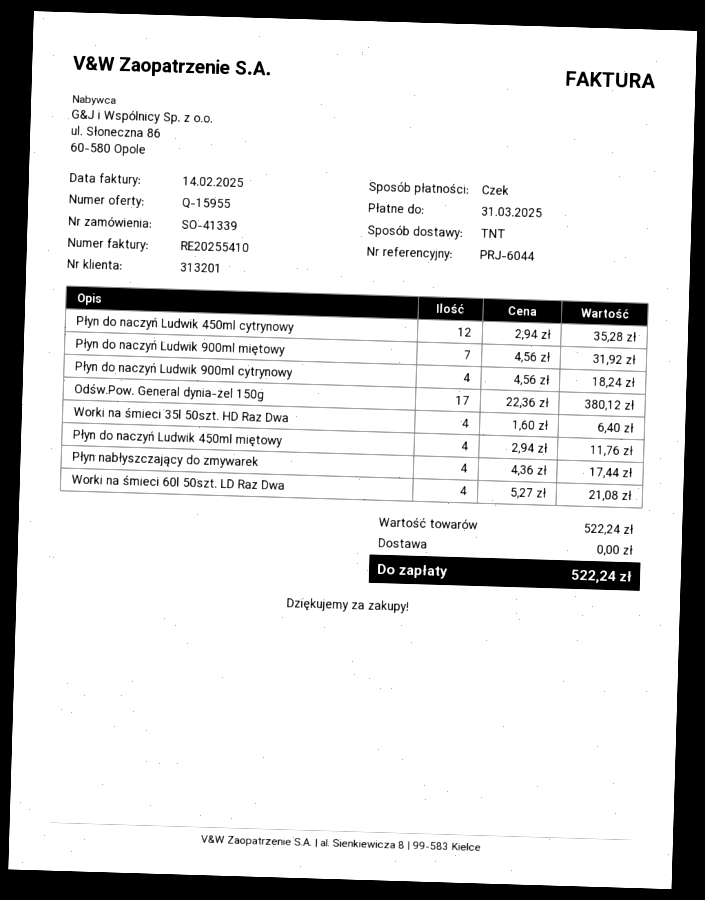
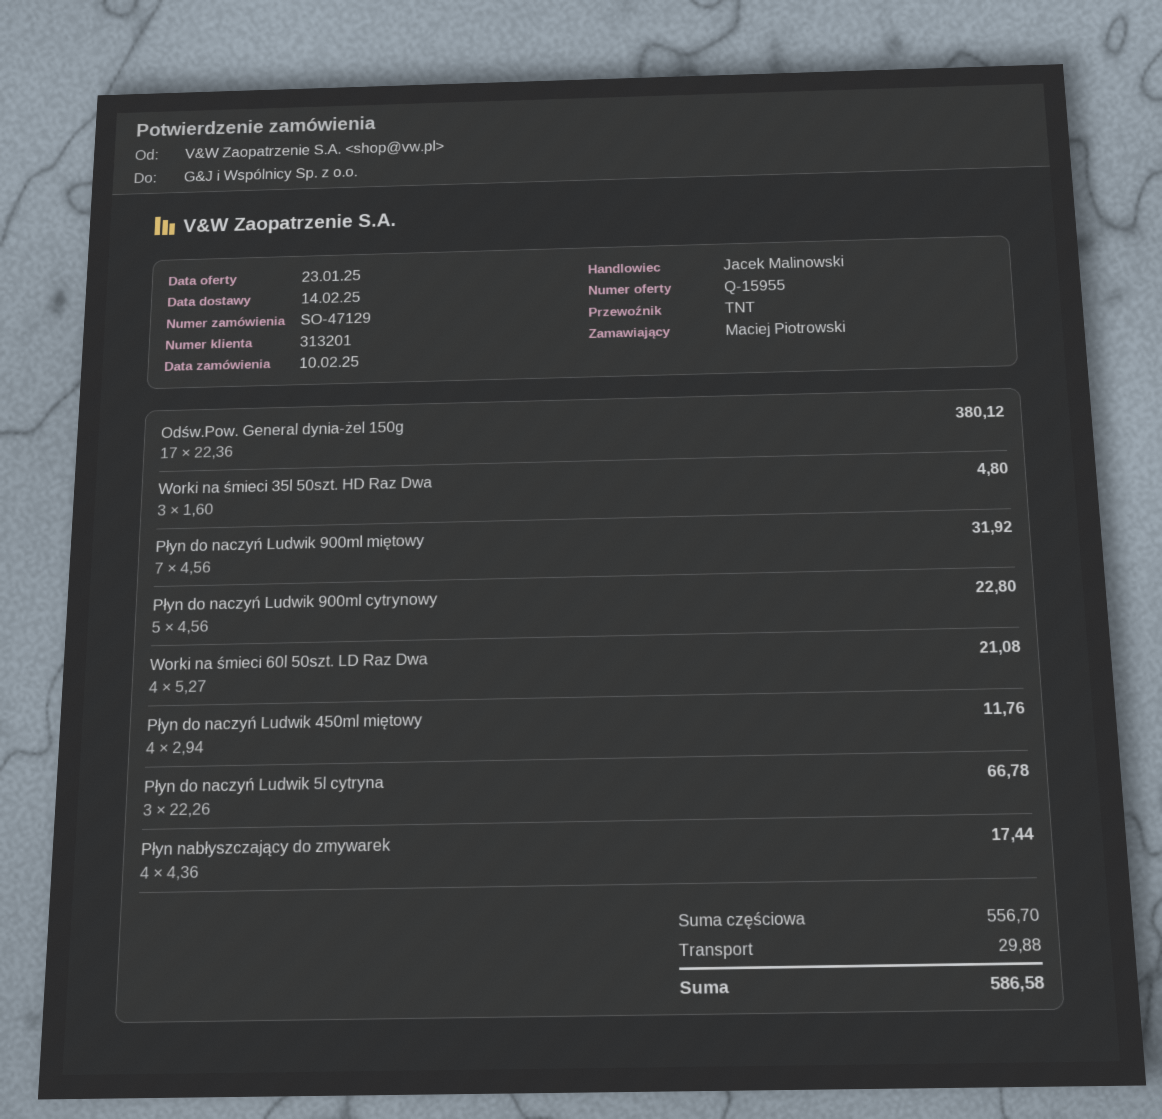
order number: SO-41339 -> SO-47129
Płyn do naczyń Ludwik 450ml cytrynowy: 12 x 2.94 = 35.28 -> none
Płyn do naczyń Ludwik 900ml cytrynowy: 4 x 4.56 = 18.24 -> 5 x 4.56 = 22.80
Worki na śmieci 35l 50szt. HD Raz Dwa: 4 x 1.60 = 6.40 -> 3 x 1.60 = 4.80
Płyn do naczyń Ludwik 5l cytryna: none -> 3 x 22.26 = 66.78
subtotal: 522.24 -> 556.70
shipping: 0.00 -> 29.88
total: 522.24 -> 586.58

